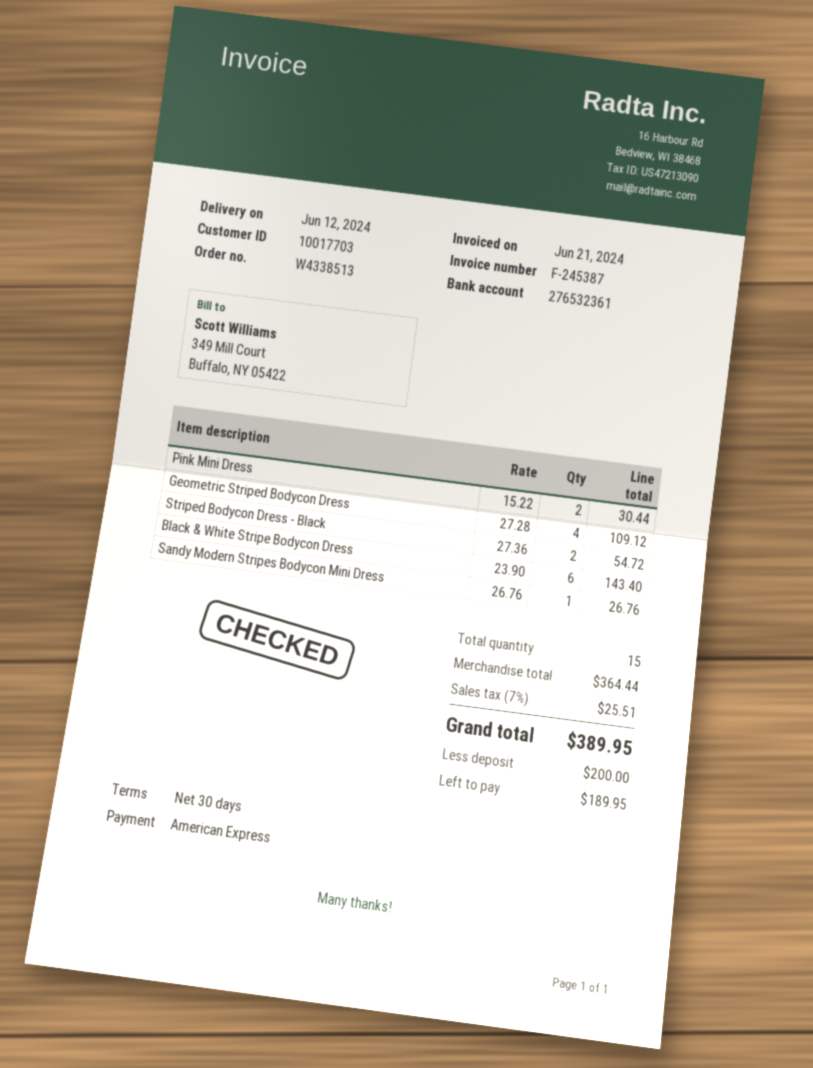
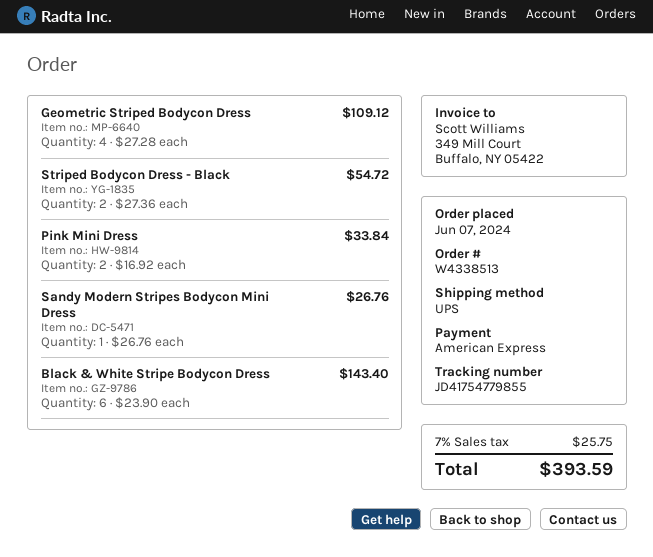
Pink Mini Dress: 2 x 15.22 = 30.44 -> 2 x 16.92 = 33.84
tax: 7% = 25.51 -> 7% = 25.75
total: 389.95 -> 393.59

